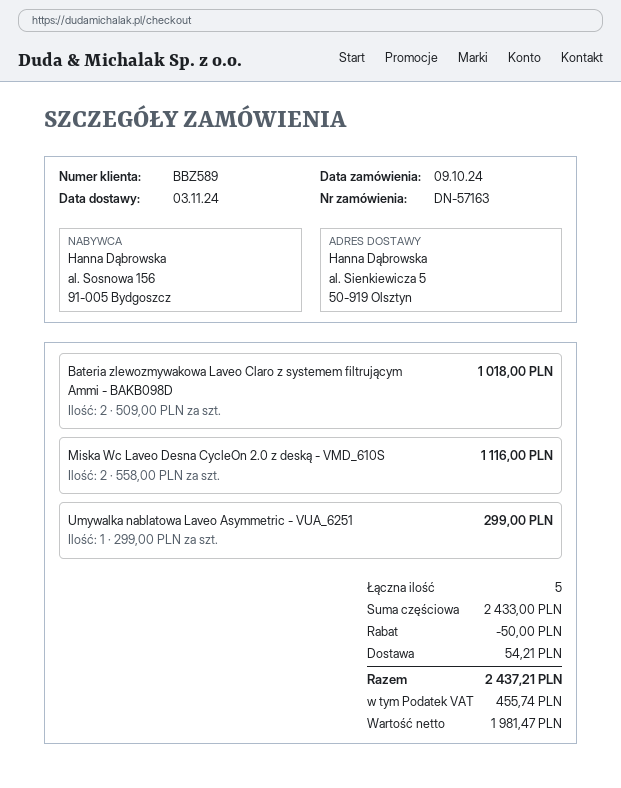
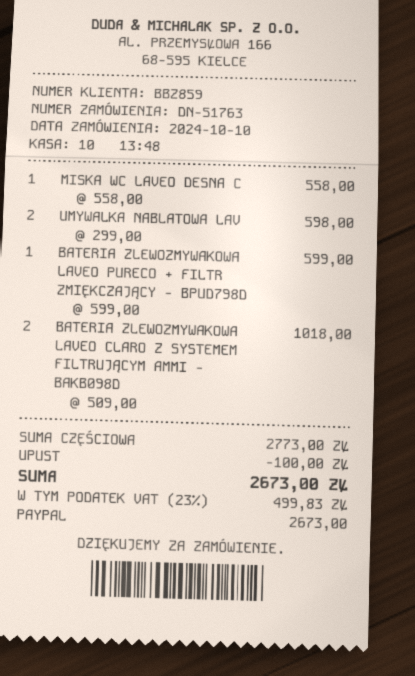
order number: DN-57163 -> DN-51763
order date: 2024-10-09 -> 2024-10-10
customer number: BBZ589 -> BBZ859
Miska Wc Laveo Desna CycleOn 2.0 z deską - VMD_610S: 2 x 558.00 = 1116.00 -> 1 x 558.00 = 558.00
Umywalka nablatowa Laveo Asymmetric - VUA_6251: 1 x 299.00 = 299.00 -> 2 x 299.00 = 598.00
BATERIA ZLEWOZMYWAKOWA LAVEO PURECO + FILTR ZMIĘKCZAJĄCY - BPUD798D: none -> 1 x 599.00 = 599.00
subtotal: 2433.00 -> 2773.00
discount: 50.00 -> 100.00
shipping: 54.21 -> none
tax: 455.74 -> 499.83
total: 2437.21 -> 2673.00

